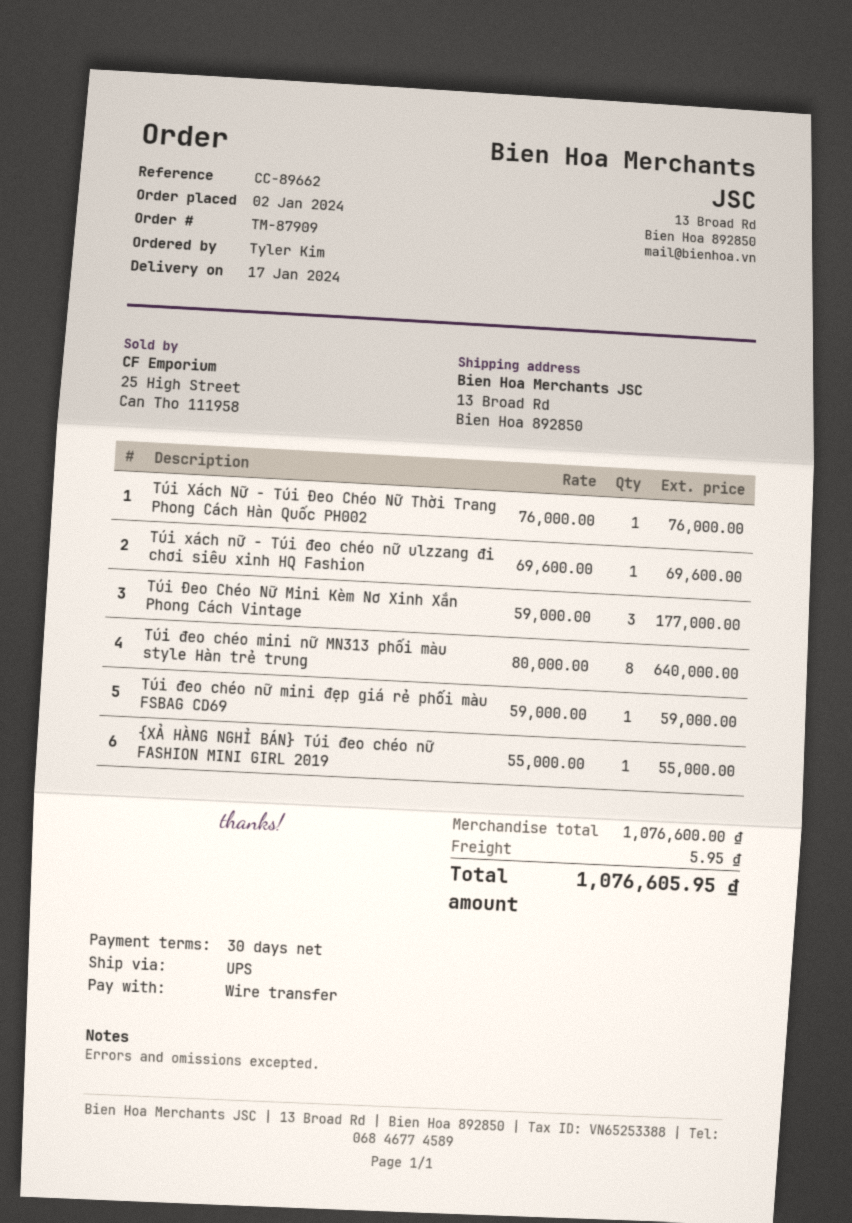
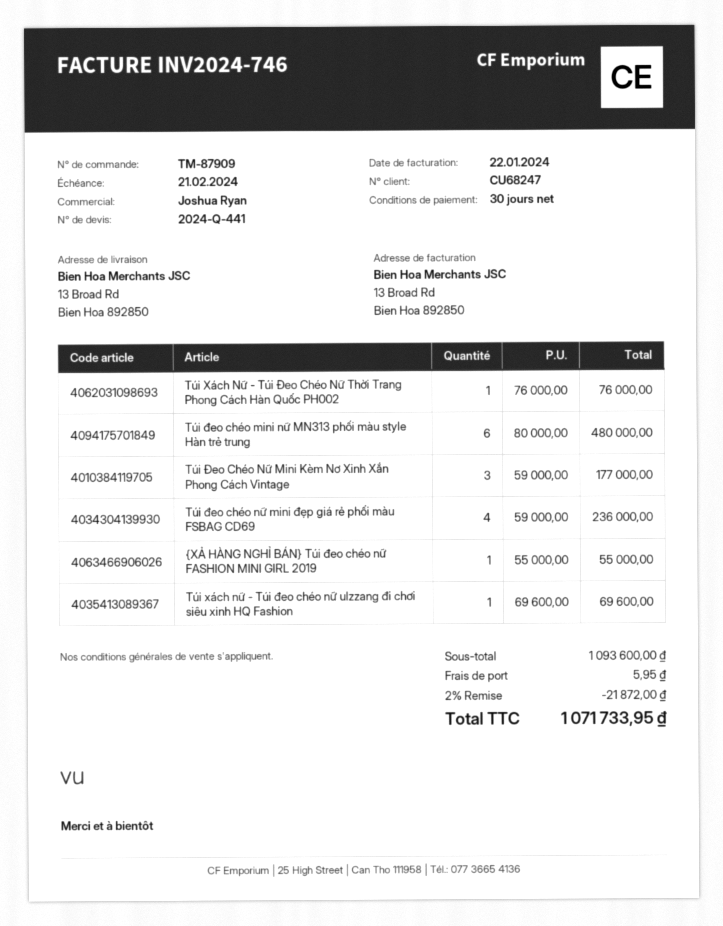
Túi đeo chéo mini nữ MN313 phối màu style Hàn trẻ trung: 8 x 80000.00 = 640000.00 -> 6 x 80000.00 = 480000.00
Túi đeo chéo nữ mini đẹp giá rẻ phối màu FSBAG CD69: 1 x 59000.00 = 59000.00 -> 4 x 59000.00 = 236000.00
subtotal: 1076600.00 -> 1093600.00
discount: none -> 2% = 21872.00
total: 1076605.95 -> 1071733.95

